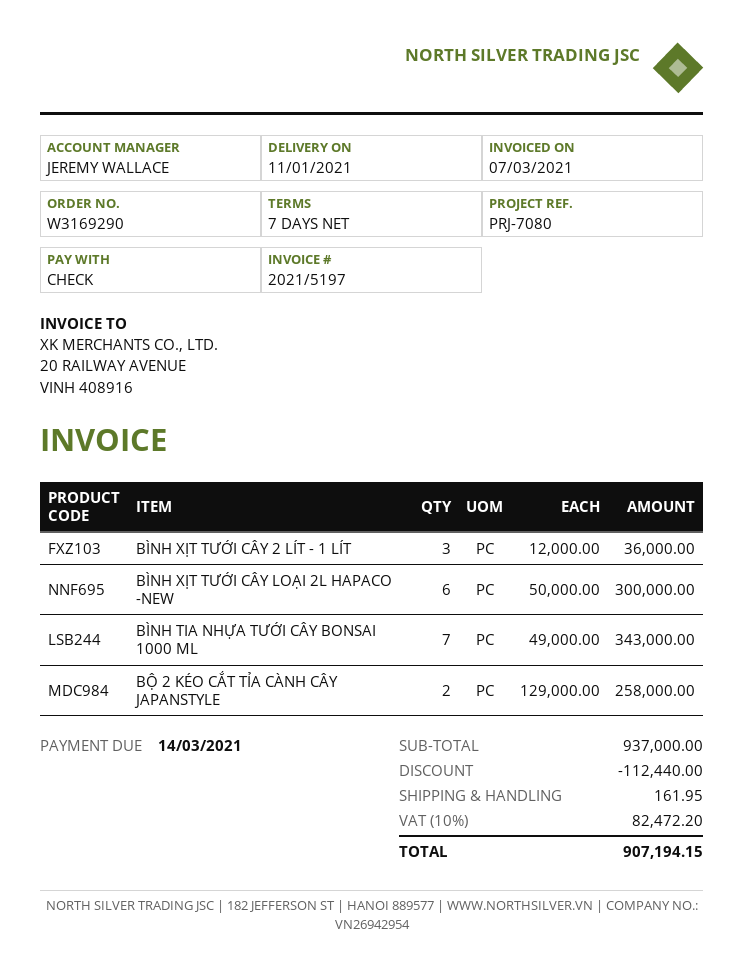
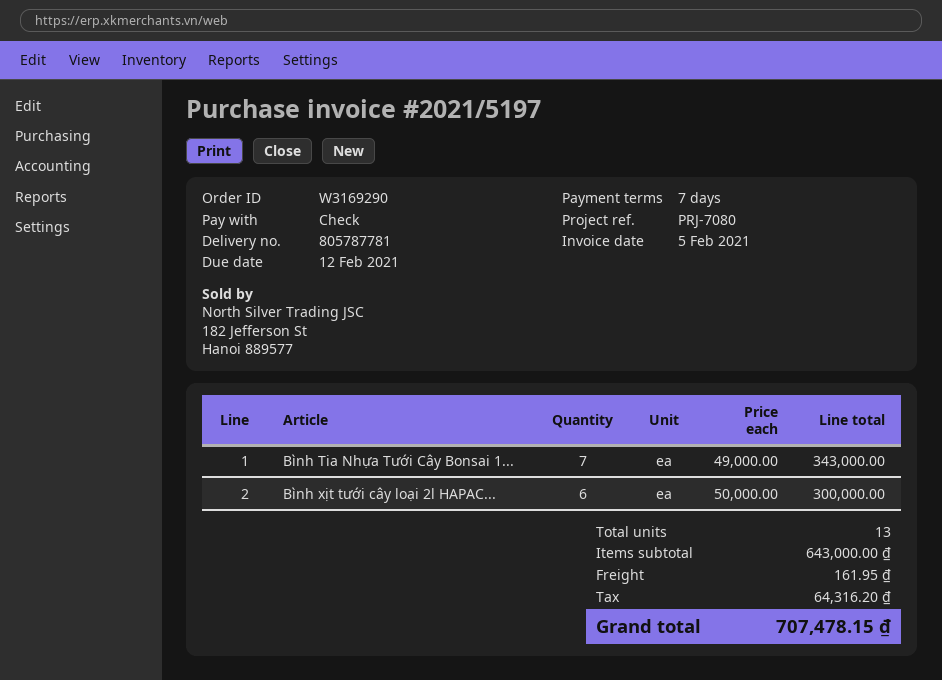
invoice date: 2021-03-07 -> 2021-02-05
due date: 2021-03-14 -> 2021-02-12
BÌNH XỊT TƯỚI CÂY 2 LÍT - 1 LÍT: 3 x 12000.00 = 36000.00 -> none
BỘ 2 KÉO CẮT TỈA CÀNH CÂY JAPANSTYLE: 2 x 129000.00 = 258000.00 -> none
subtotal: 937000.00 -> 643000.00
discount: 112440.00 -> none
tax: 82472.20 -> 64316.20
total: 907194.15 -> 707478.15

